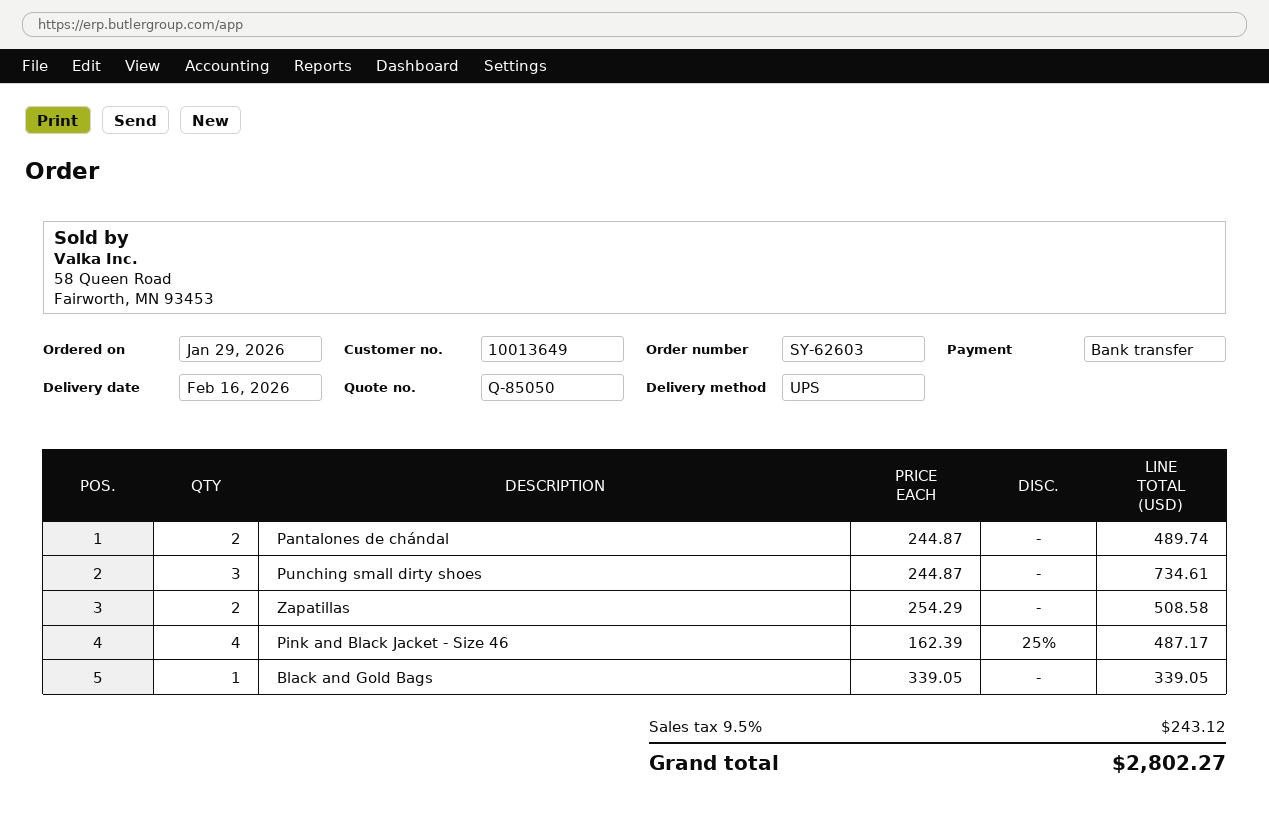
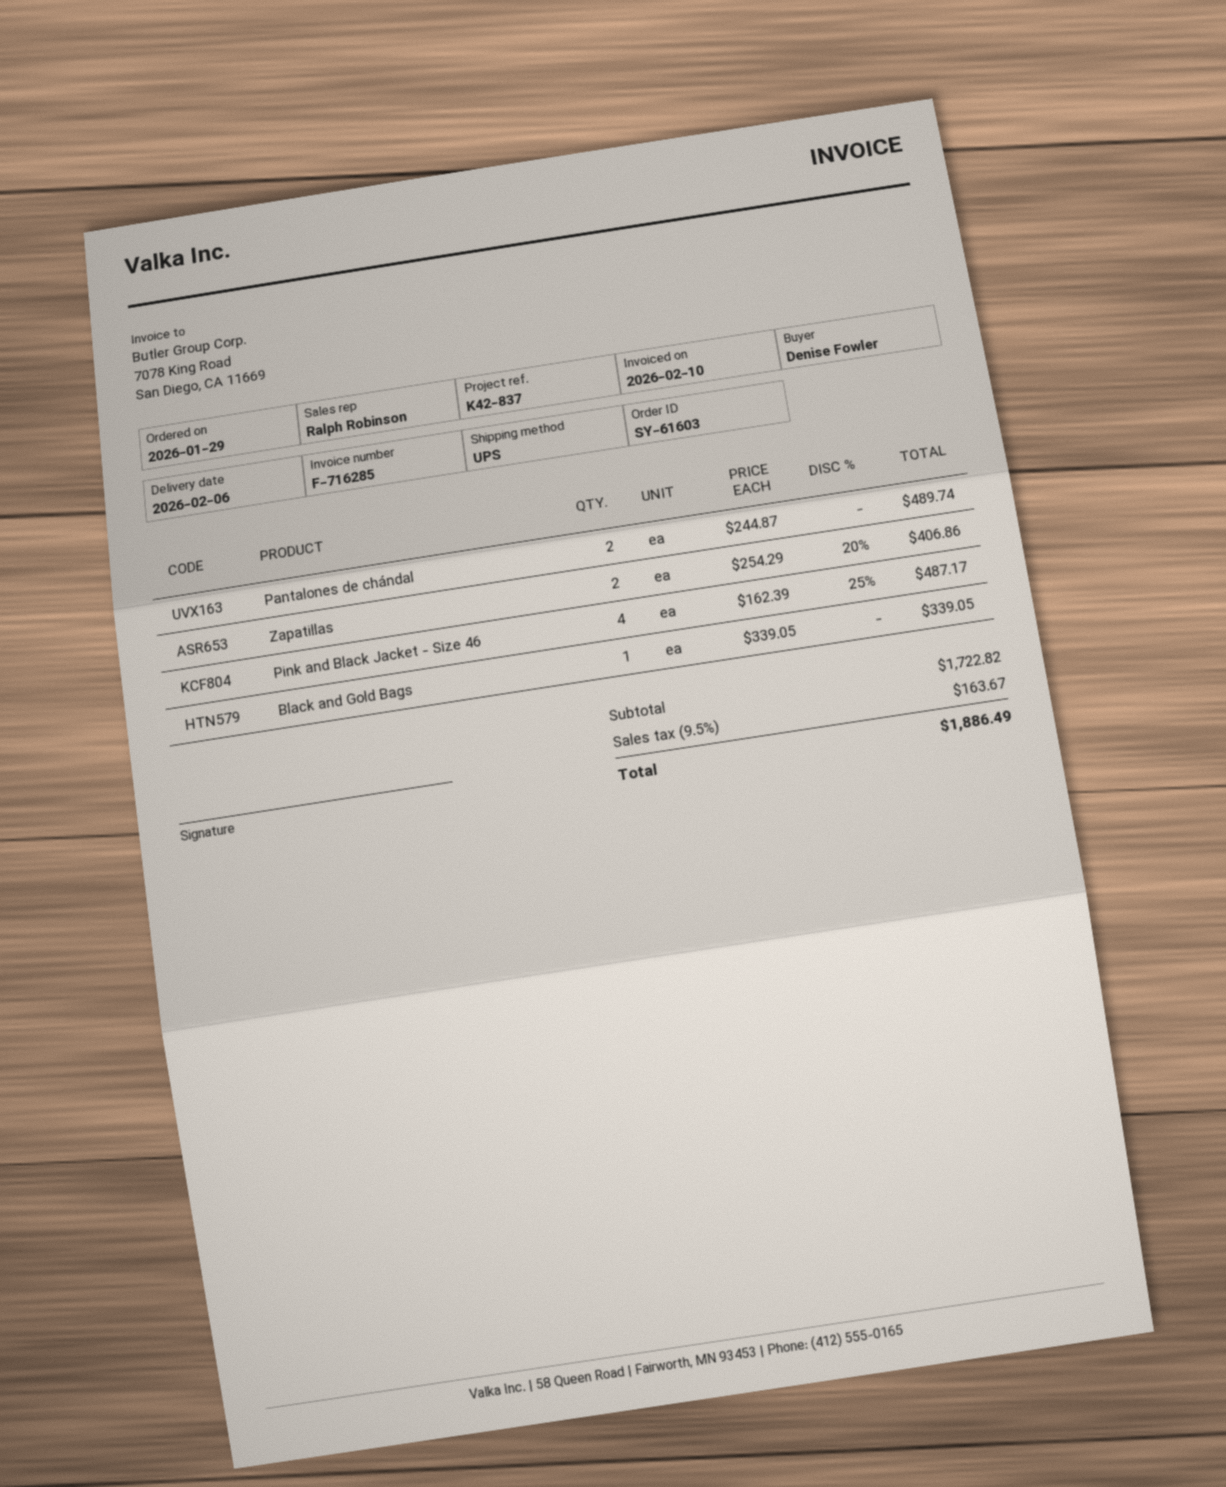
order number: SY-62603 -> SY-61603
delivery date: 2026-02-16 -> 2026-02-06
Punching small dirty shoes: 3 x 244.87 = 734.61 -> none
Zapatillas: 2 x 254.29 = 508.58 -> 2 x 254.29 - 20% = 406.86
tax: 9.5% = 243.12 -> 9.5% = 163.67
total: 2802.27 -> 1886.49

